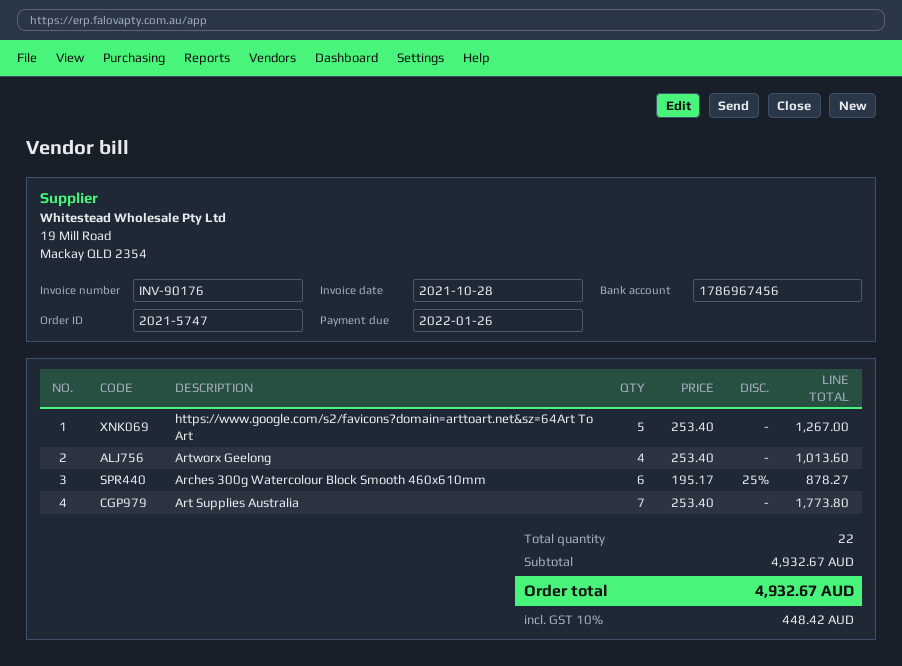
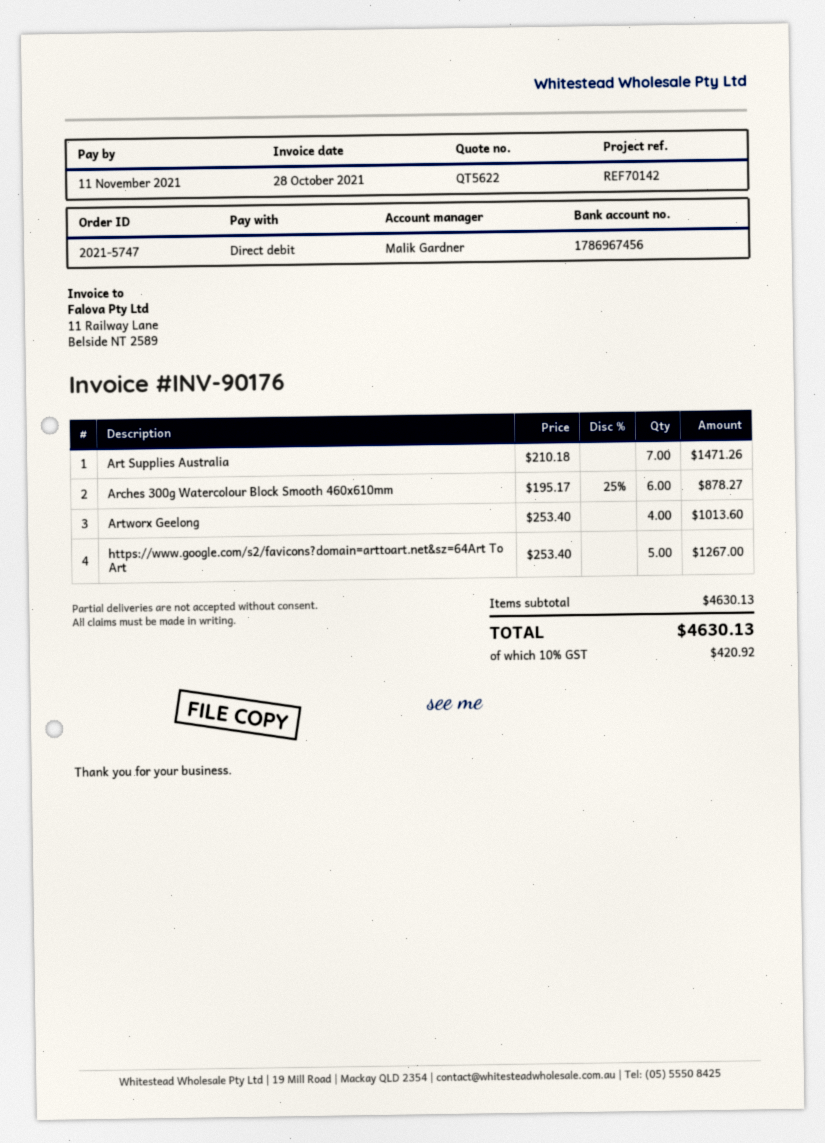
due date: 2022-01-26 -> 2021-11-11
Art Supplies Australia: 7 x 253.40 = 1773.80 -> 7 x 210.18 = 1471.26
subtotal: 4932.67 -> 4630.13
tax: 10% = 448.42 -> 10% = 420.92
total: 4932.67 -> 4630.13

